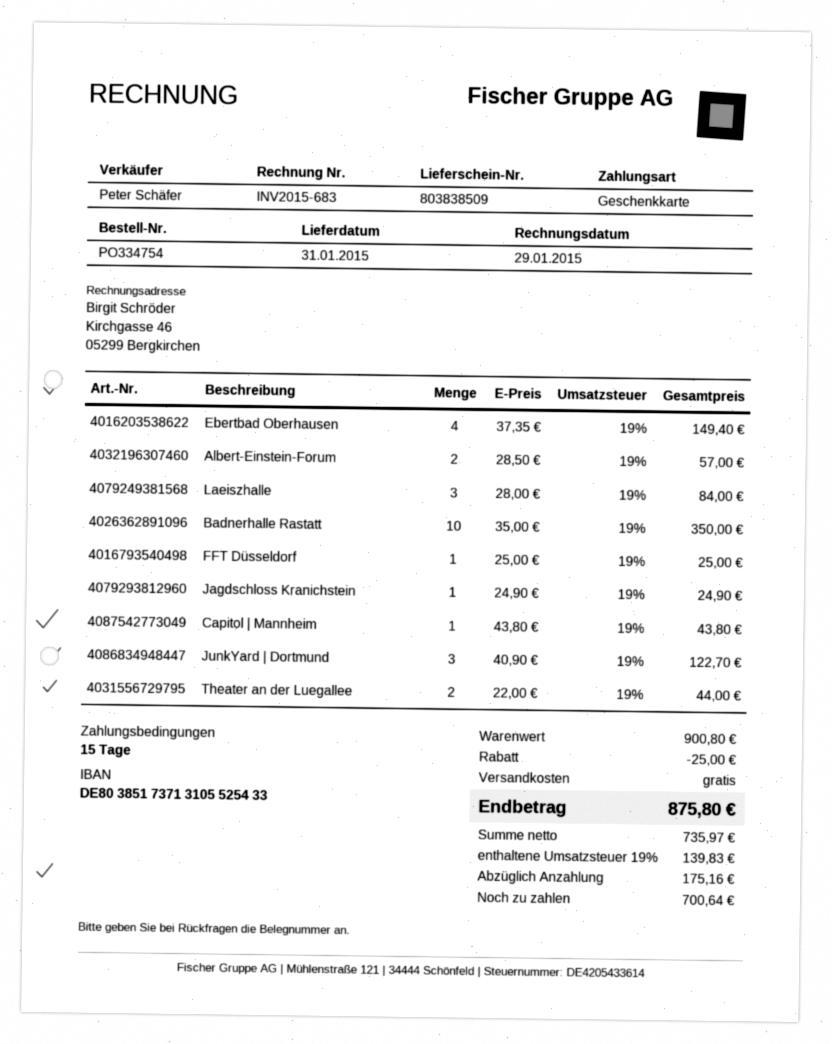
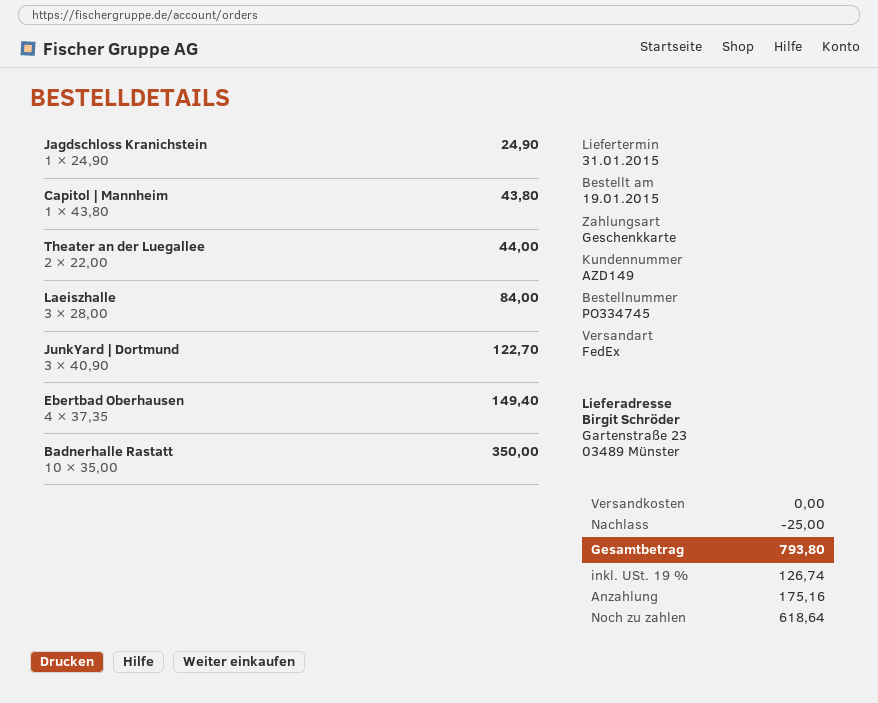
order number: PO334754 -> PO334745
Albert-Einstein-Forum: 2 x 28.50 = 57.00 -> none
FFT Düsseldorf: 1 x 25.00 = 25.00 -> none
tax: 19% = 139.83 -> 19% = 126.74
total: 875.80 -> 793.80
balance: 700.64 -> 618.64

